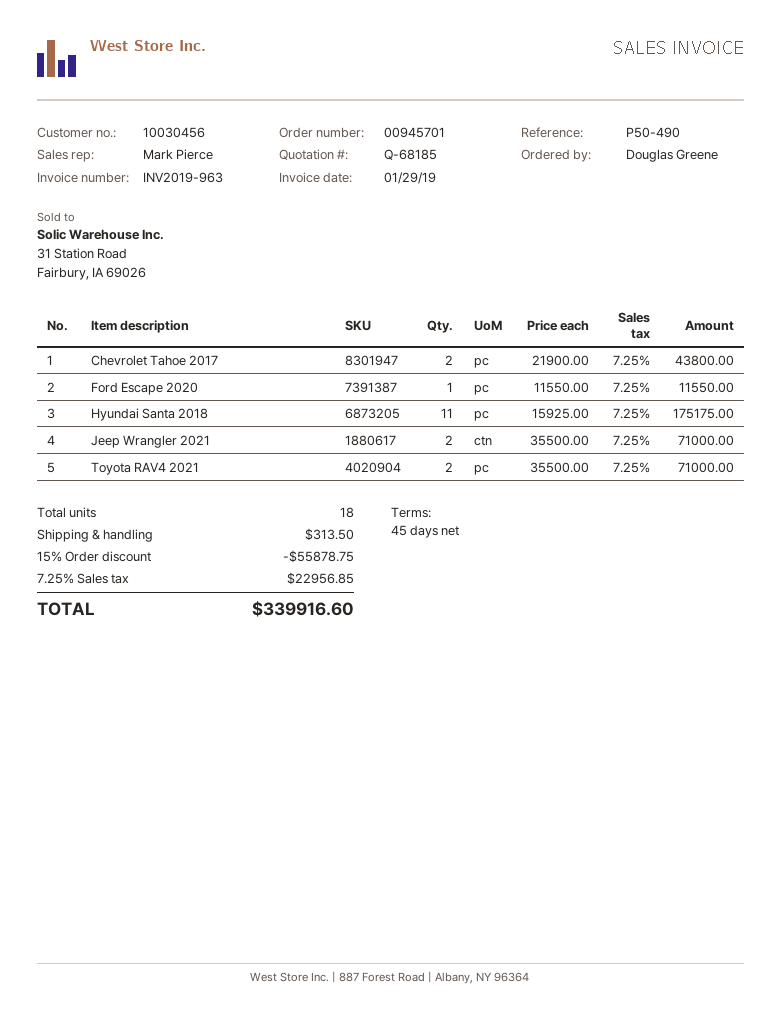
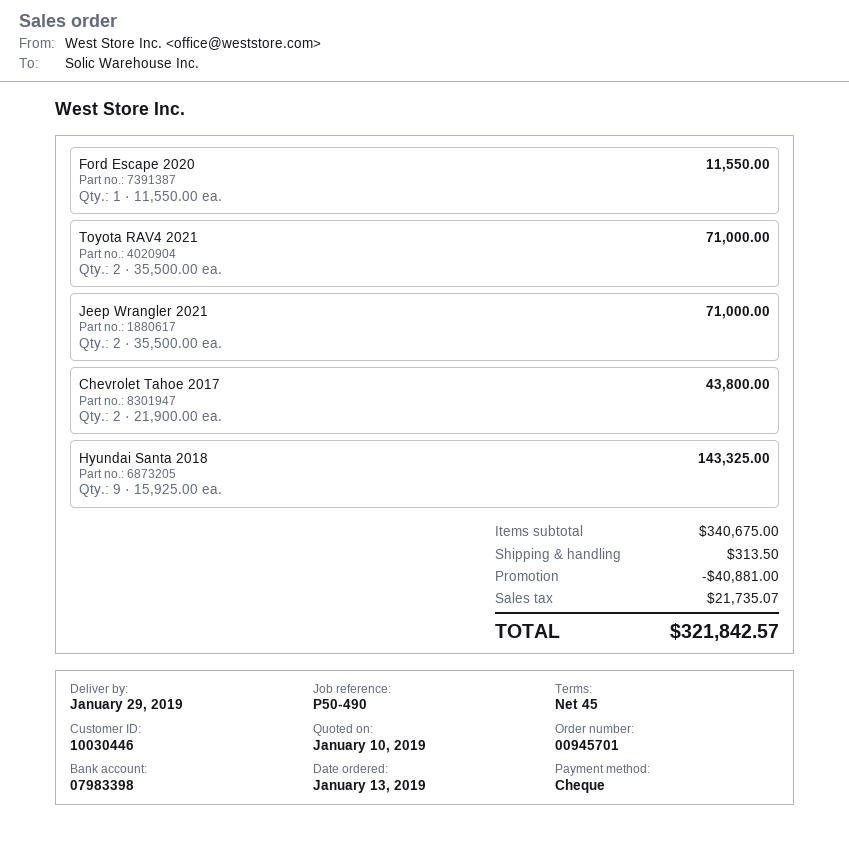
customer number: 10030456 -> 10030446
Hyundai Santa 2018: 11 x 15925.00 = 175175.00 -> 9 x 15925.00 = 143325.00
discount: 55878.75 -> 40881.00
tax: 22956.85 -> 21735.07
total: 339916.60 -> 321842.57

